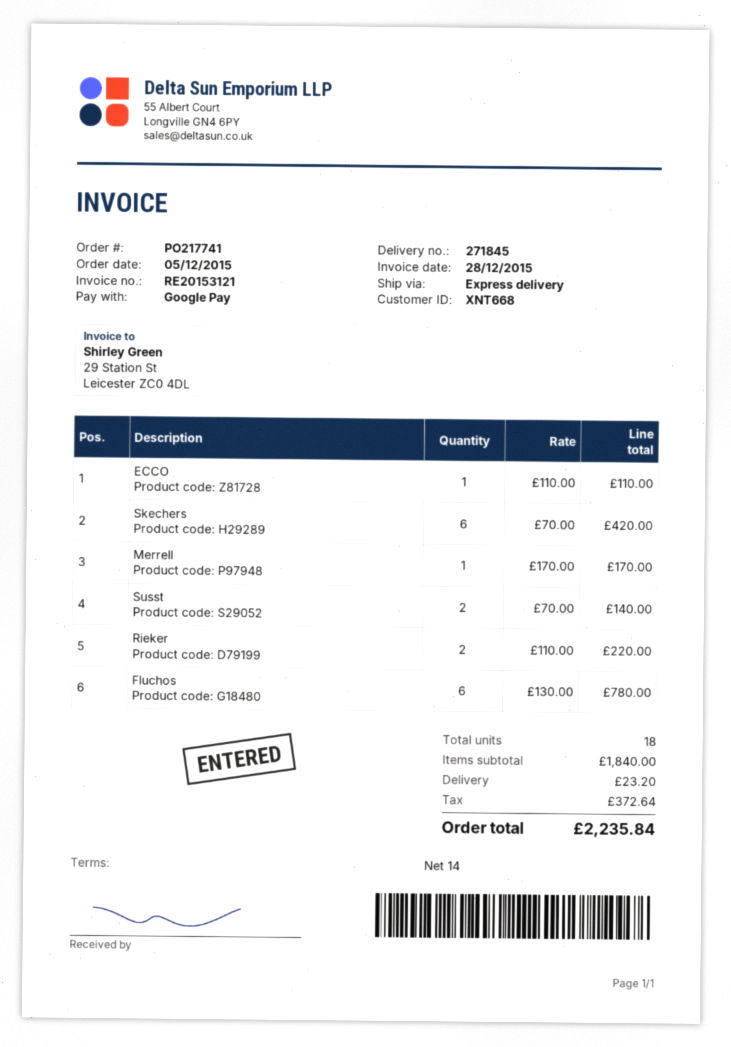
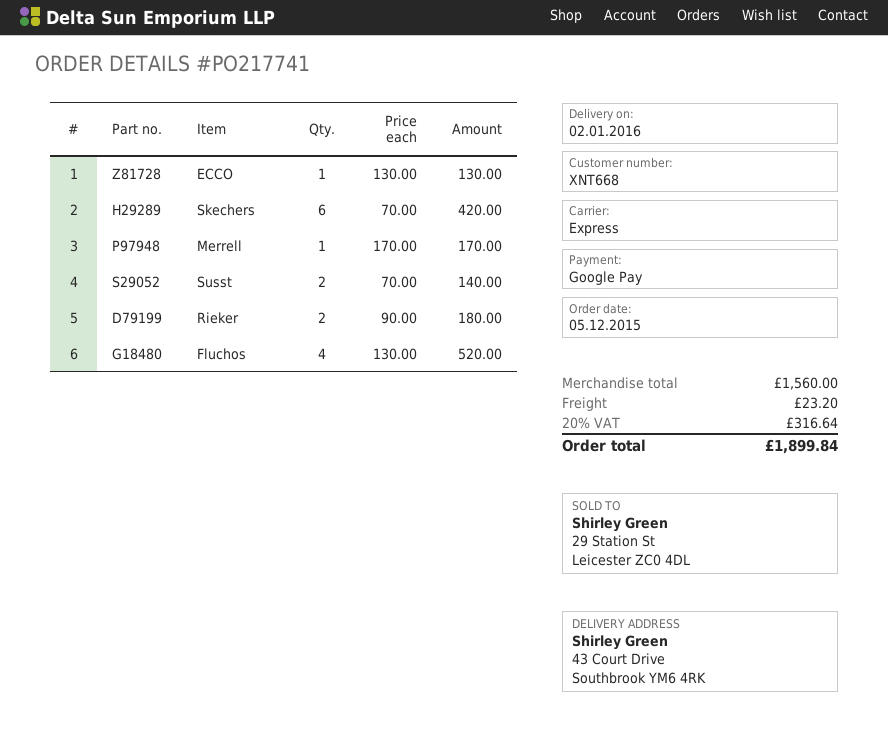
ECCO: 1 x 110.00 = 110.00 -> 1 x 130.00 = 130.00
Rieker: 2 x 110.00 = 220.00 -> 2 x 90.00 = 180.00
Fluchos: 6 x 130.00 = 780.00 -> 4 x 130.00 = 520.00
subtotal: 1840.00 -> 1560.00
tax: 372.64 -> 316.64
total: 2235.84 -> 1899.84

